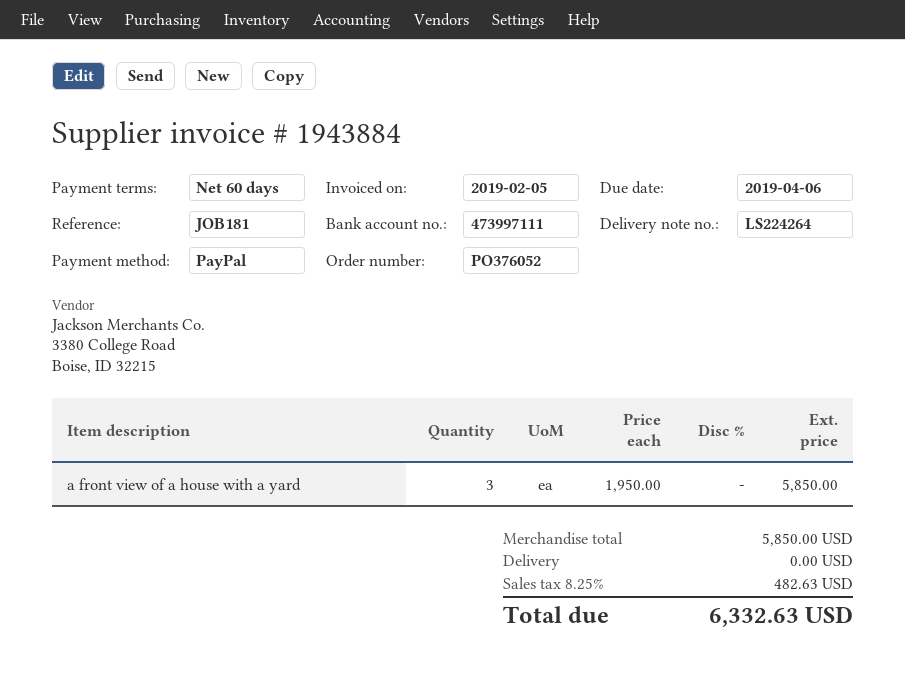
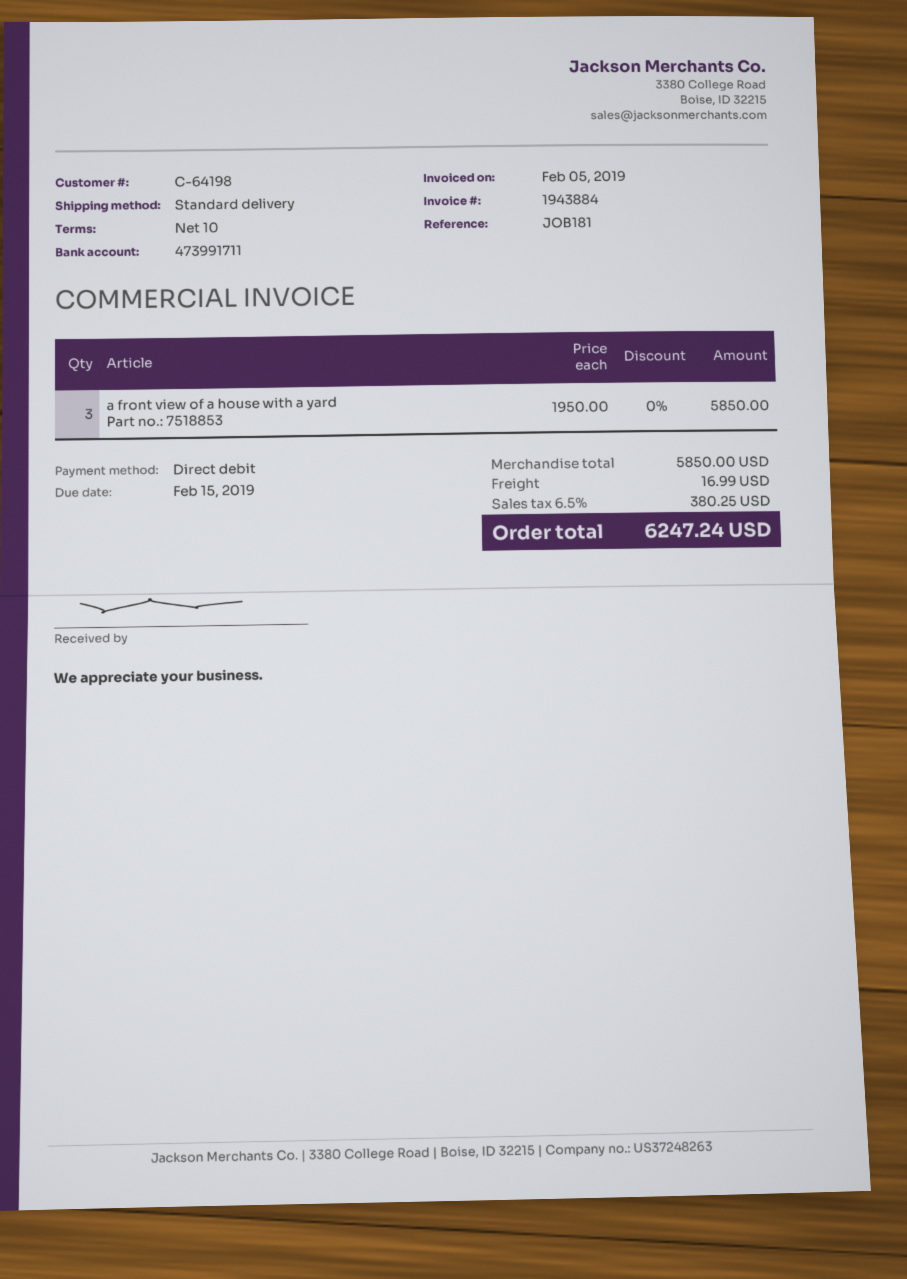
payment terms: 60 days -> 10 days
due date: 2019-04-06 -> 2019-02-15
payment method: PayPal -> direct debit
bank account: 473997111 -> 473991711
shipping: 0.00 -> 16.99
tax: 8.25% = 482.63 -> 6.5% = 380.25
total: 6332.63 -> 6247.24

